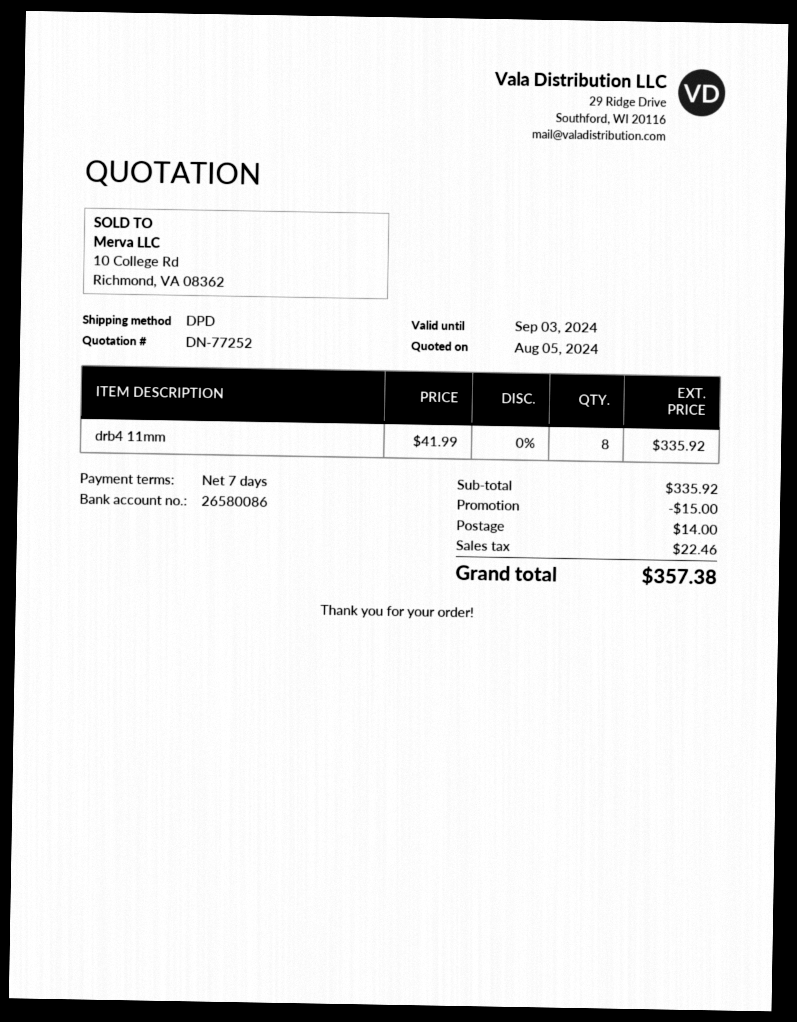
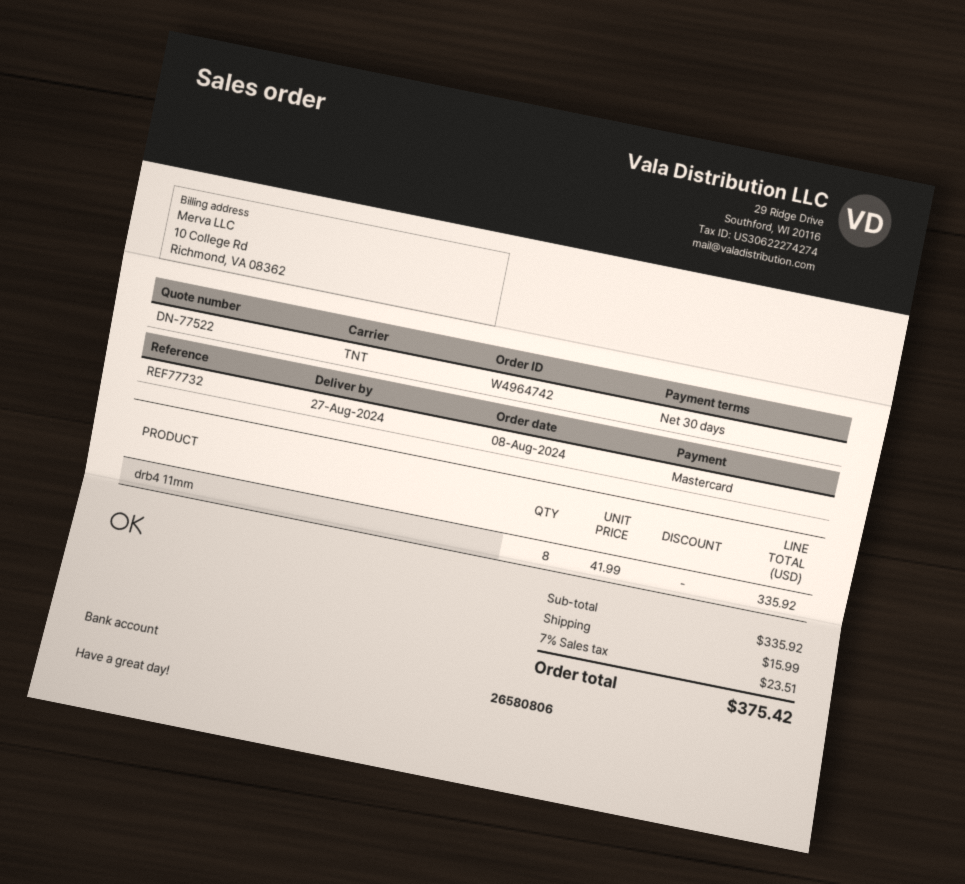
quote number: DN-77252 -> DN-77522
payment terms: 7 days -> 30 days
bank account: 26580086 -> 26580806
shipping method: DPD -> TNT
discount: 15.00 -> none
shipping: 14.00 -> 15.99
tax: 22.46 -> 23.51
total: 357.38 -> 375.42

